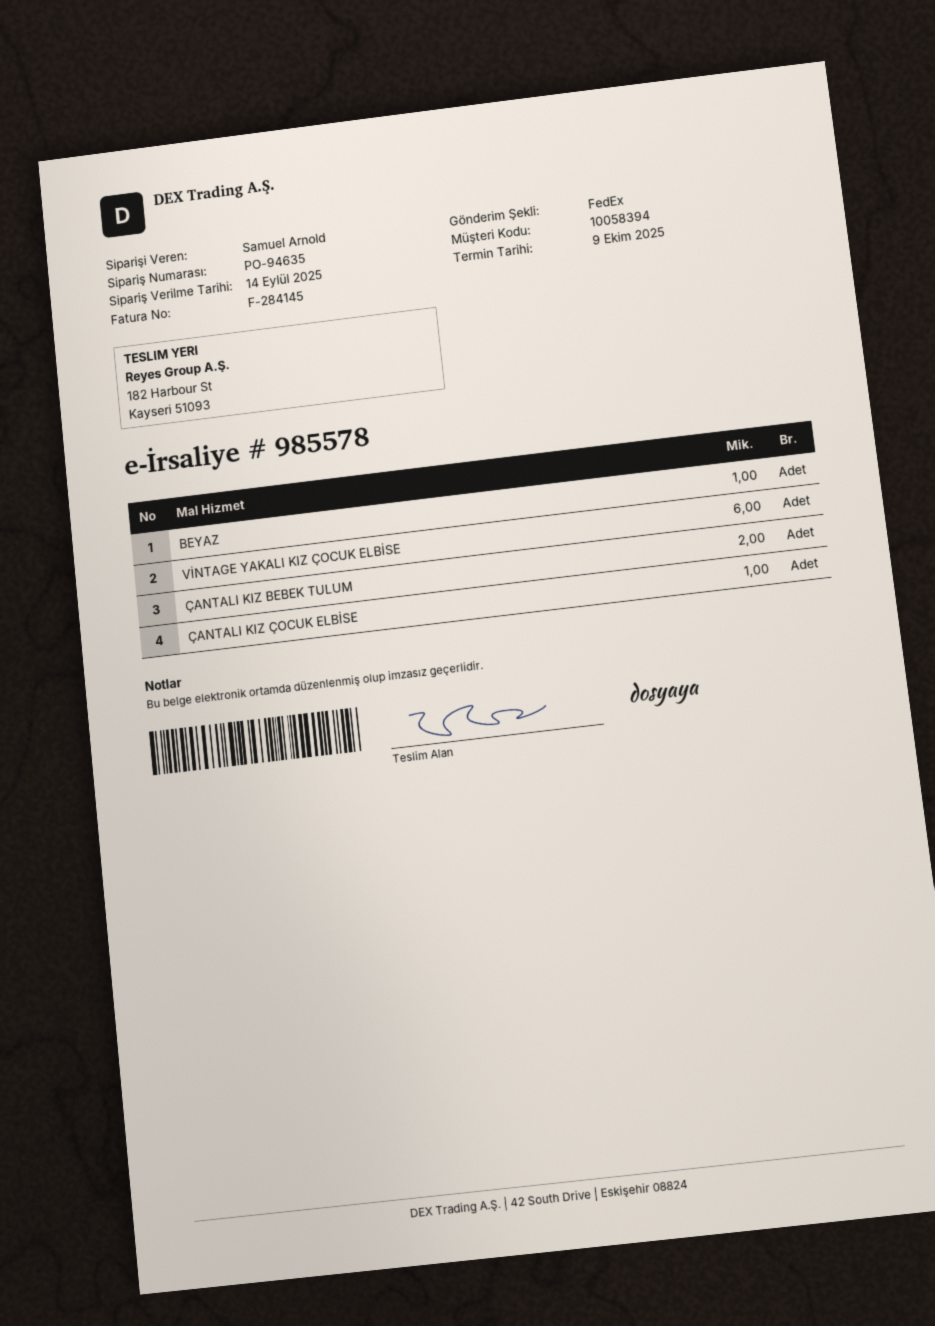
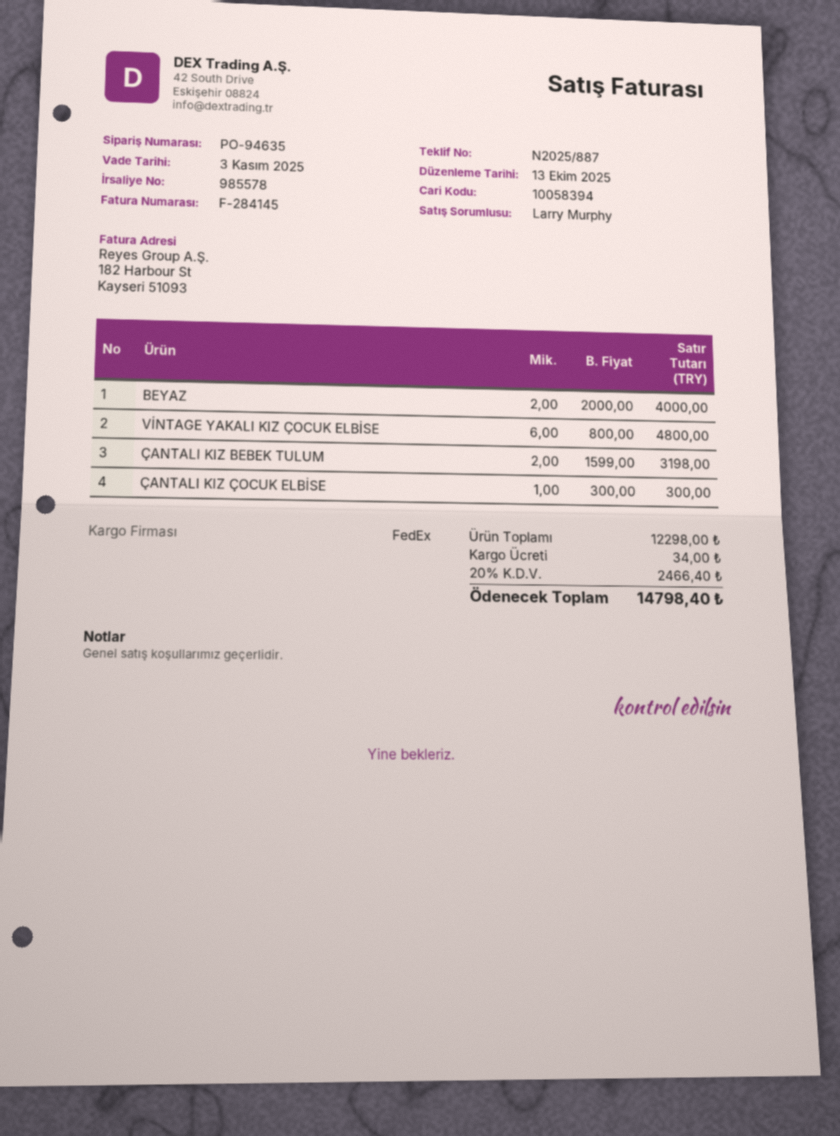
BEYAZ: 1 -> 2

